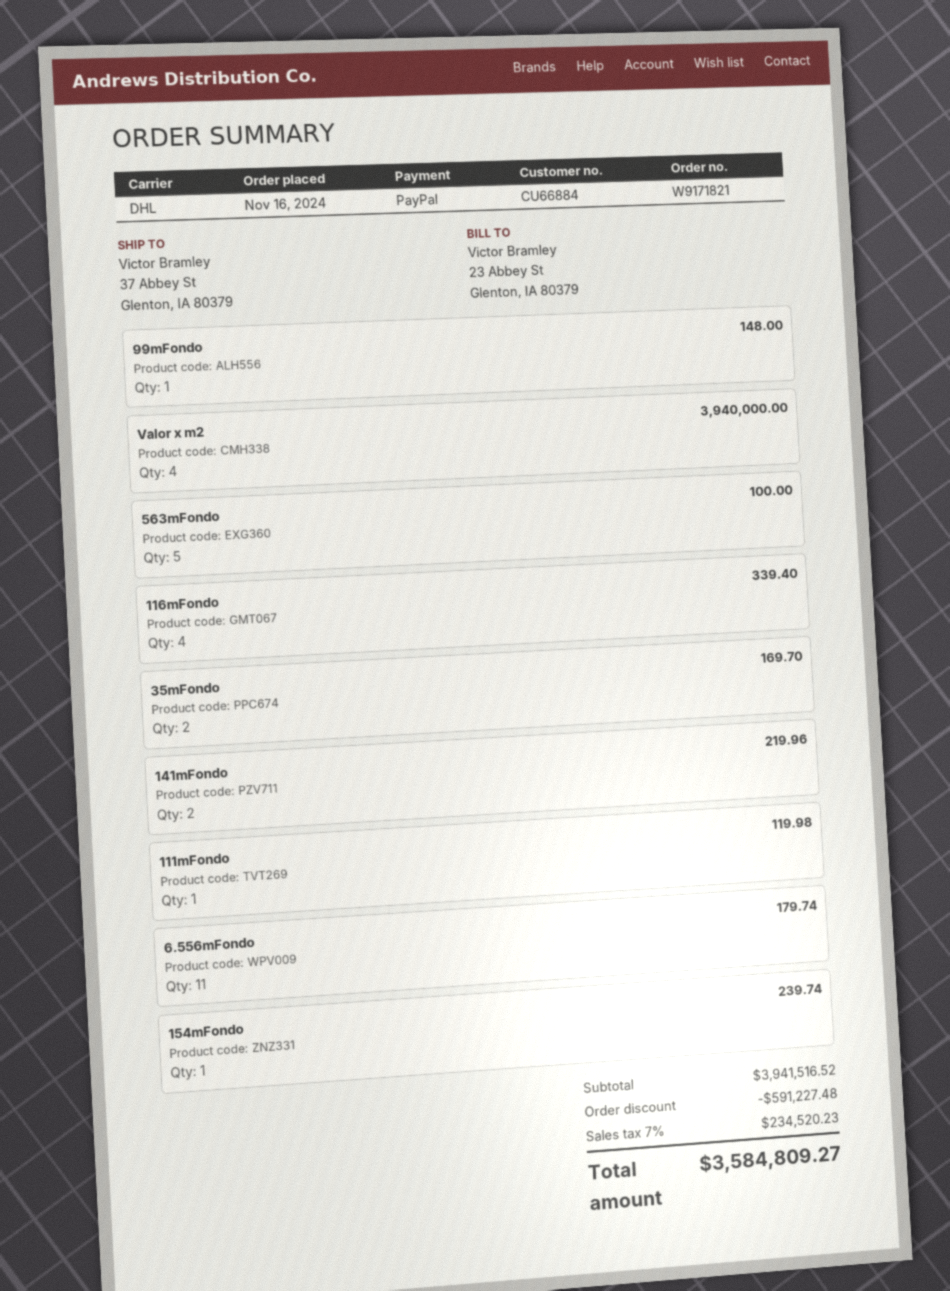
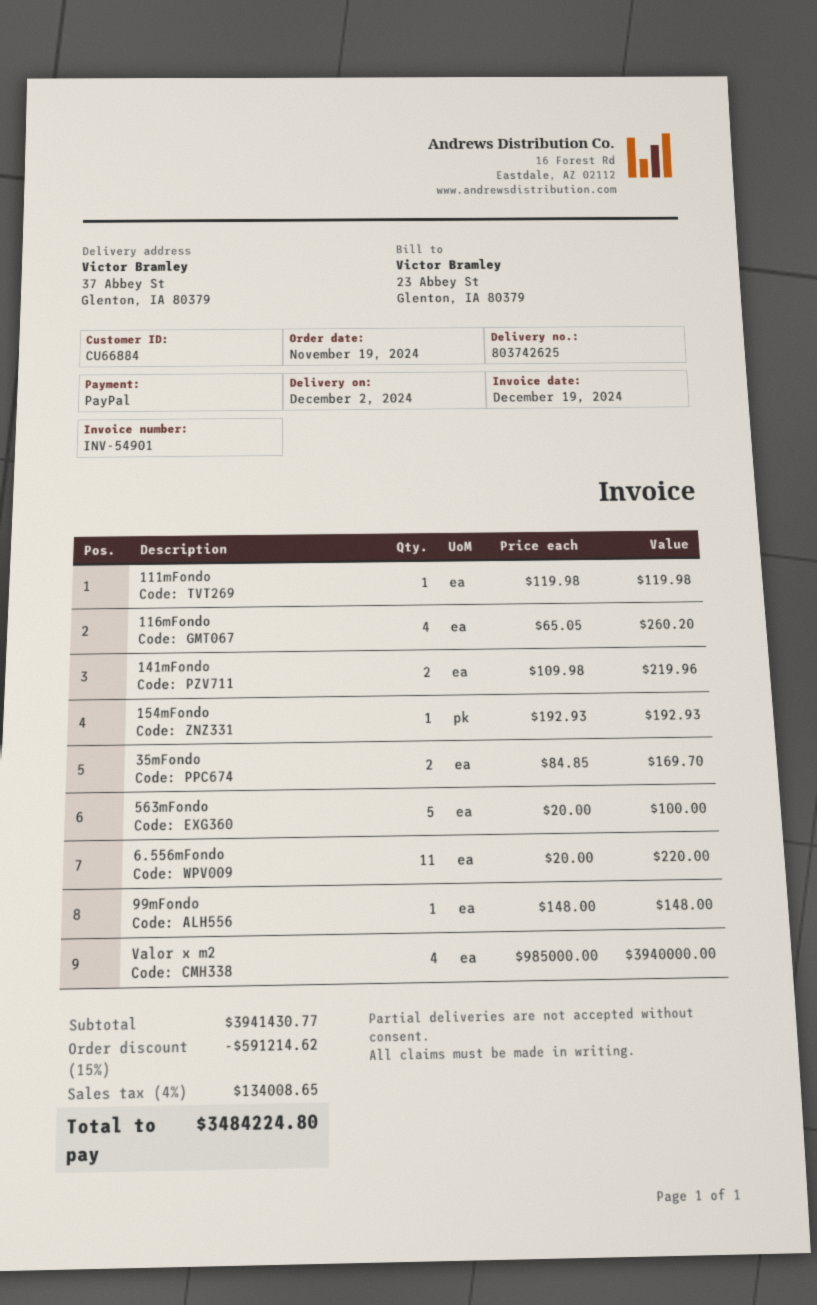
order date: 2024-11-16 -> 2024-11-19
116mFondo: 4 for 339.40 -> 4 for 260.20
6.556mFondo: 11 for 179.74 -> 11 for 220.00
154mFondo: 1 for 239.74 -> 1 for 192.93
subtotal: 3941516.52 -> 3941430.77
discount: 591227.48 -> 591214.62
tax: 7% = 234520.23 -> 4% = 134008.65
total: 3584809.27 -> 3484224.80

